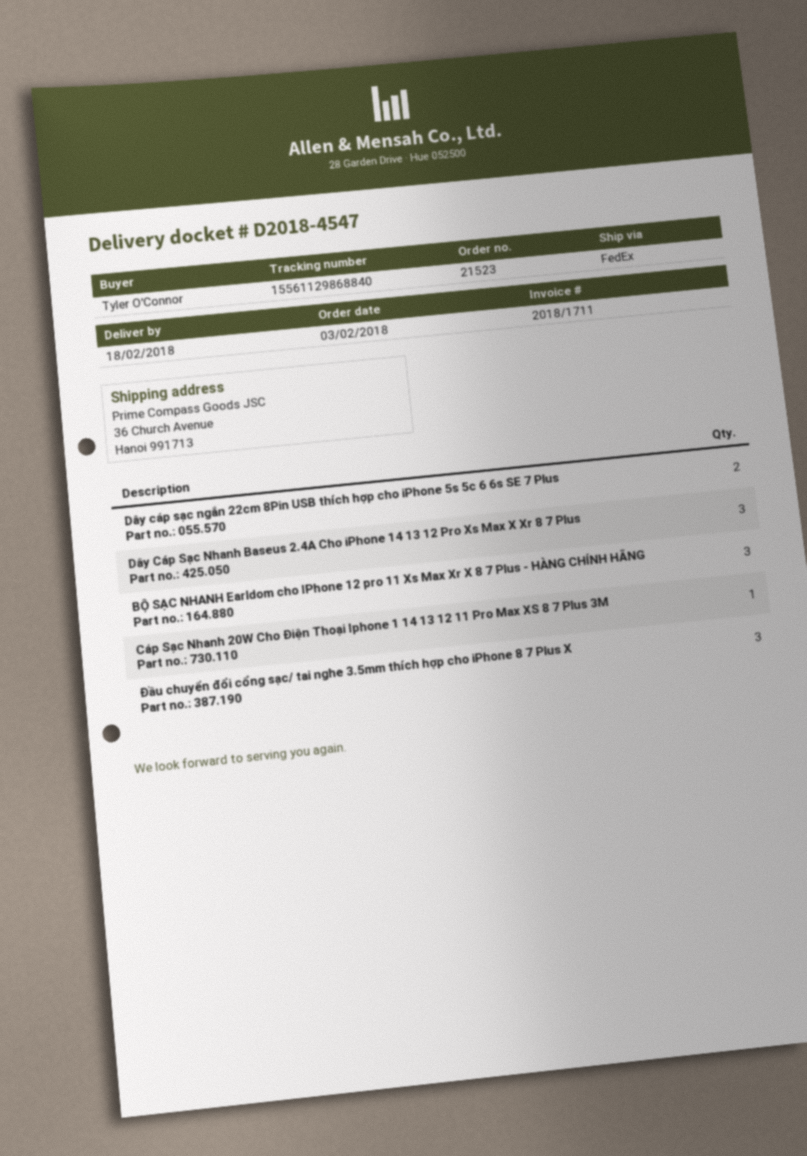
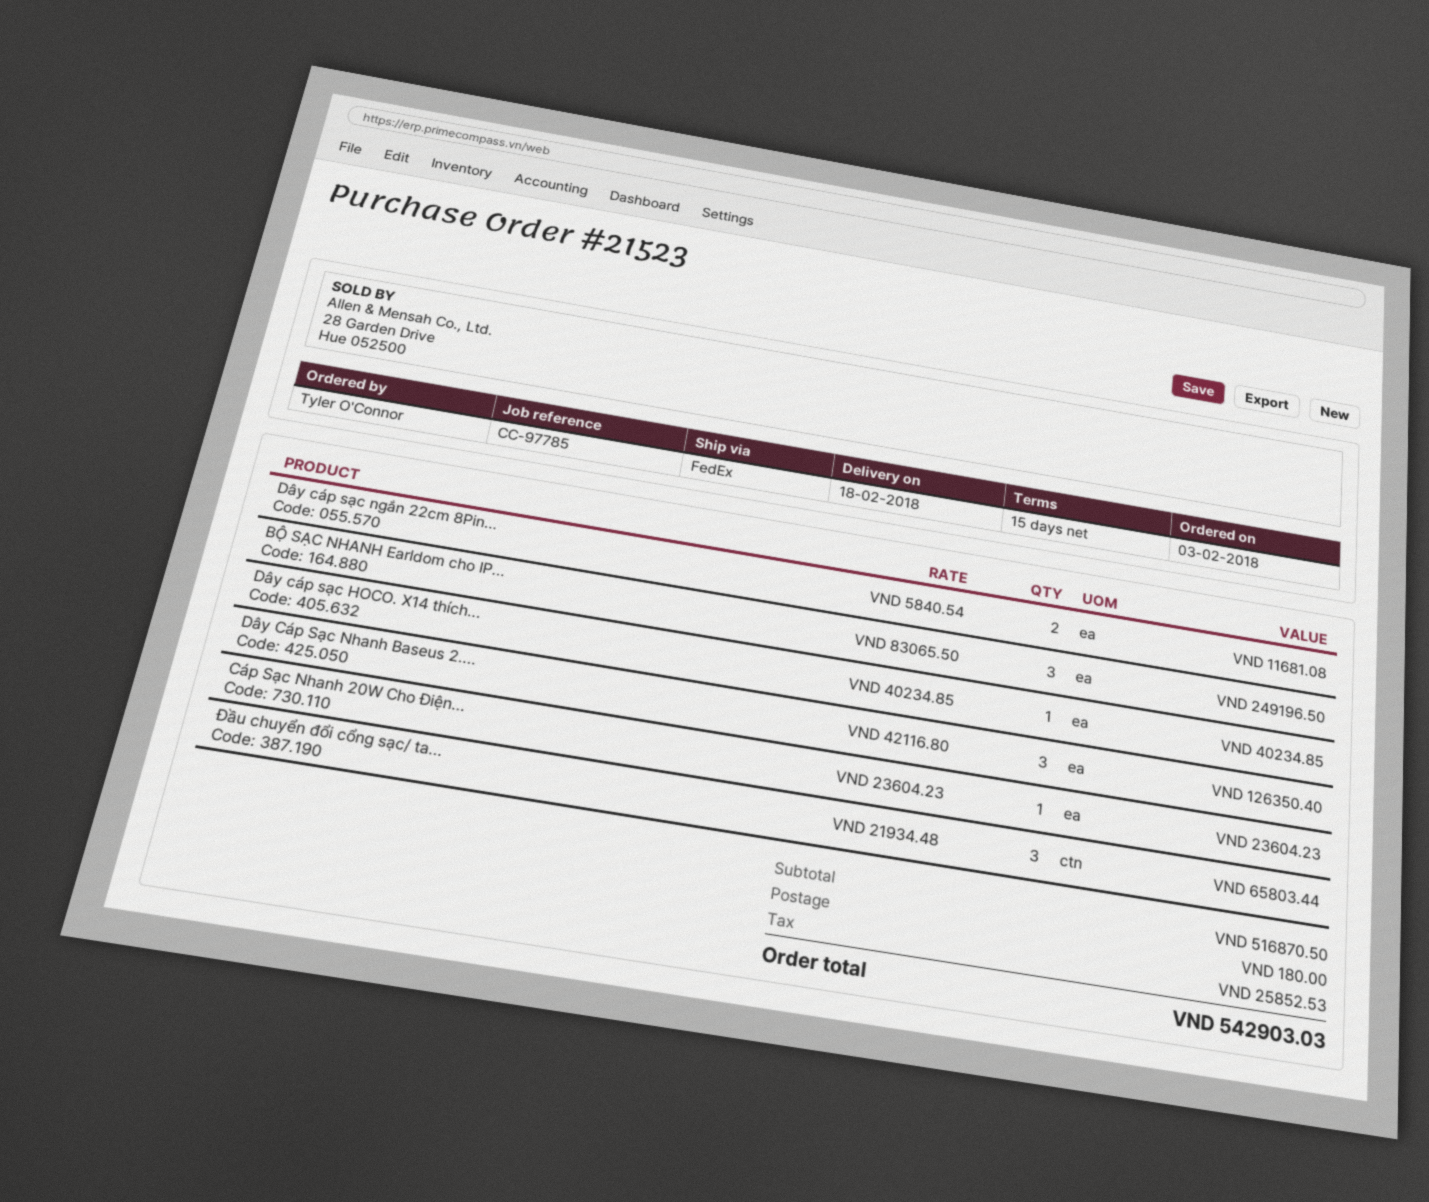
Dây cáp sạc HOCO. X14 thích...: none -> 1

